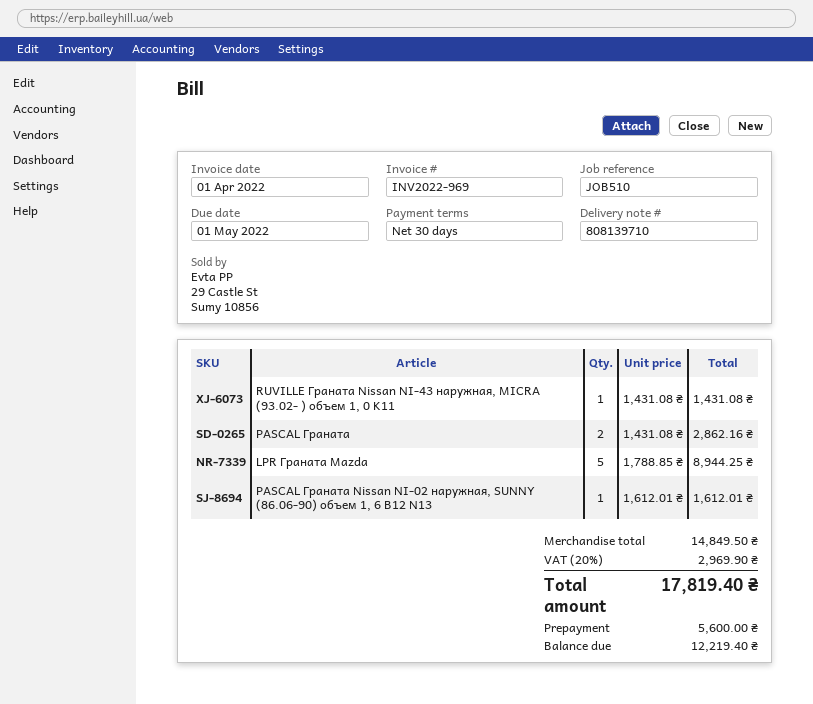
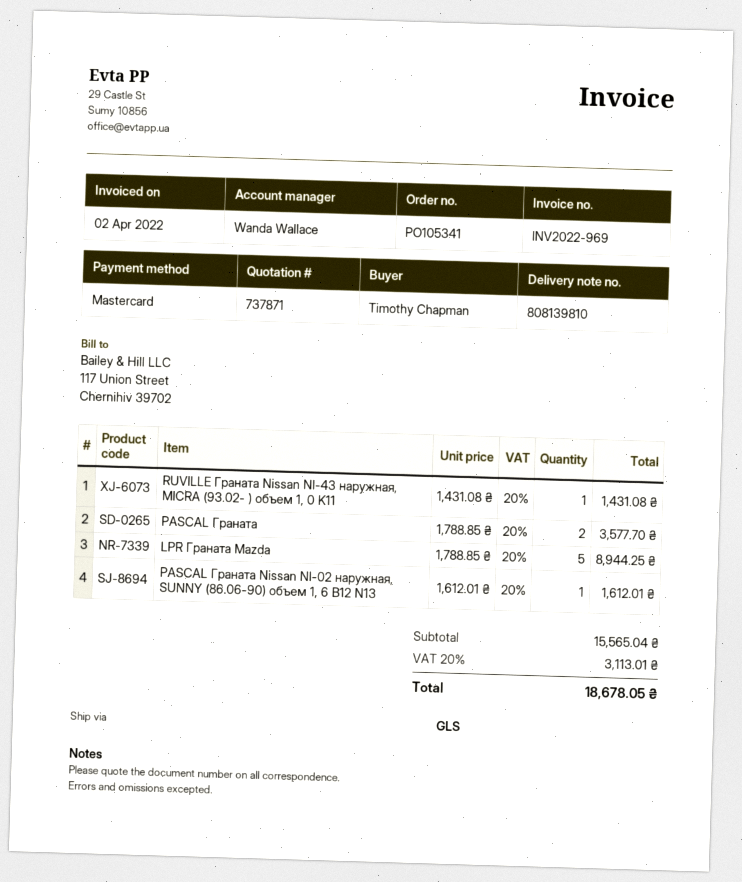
delivery note number: 808139710 -> 808139810
invoice date: 2022-04-01 -> 2022-04-02
PASCAL Граната: 2 x 1431.08 = 2862.16 -> 2 x 1788.85 = 3577.70
subtotal: 14849.50 -> 15565.04
tax: 20% = 2969.90 -> 20% = 3113.01
total: 17819.40 -> 18678.05

